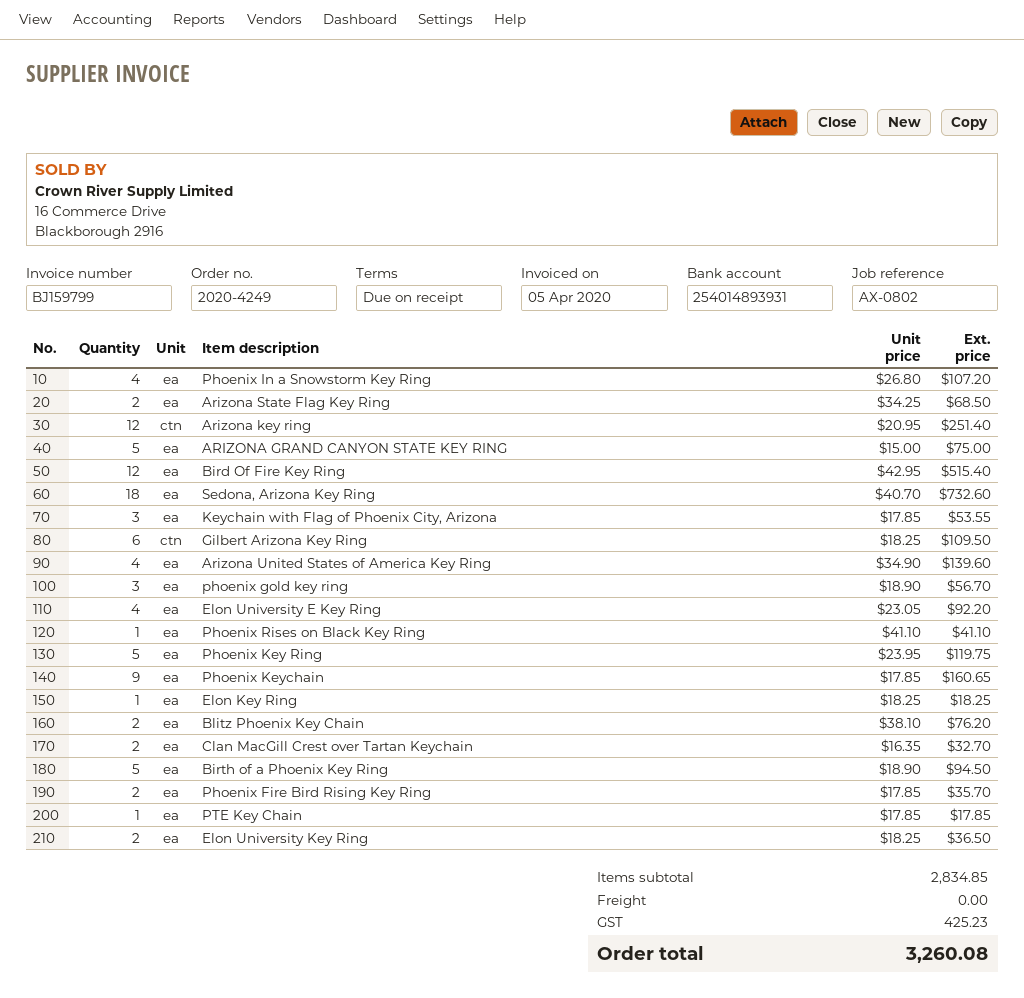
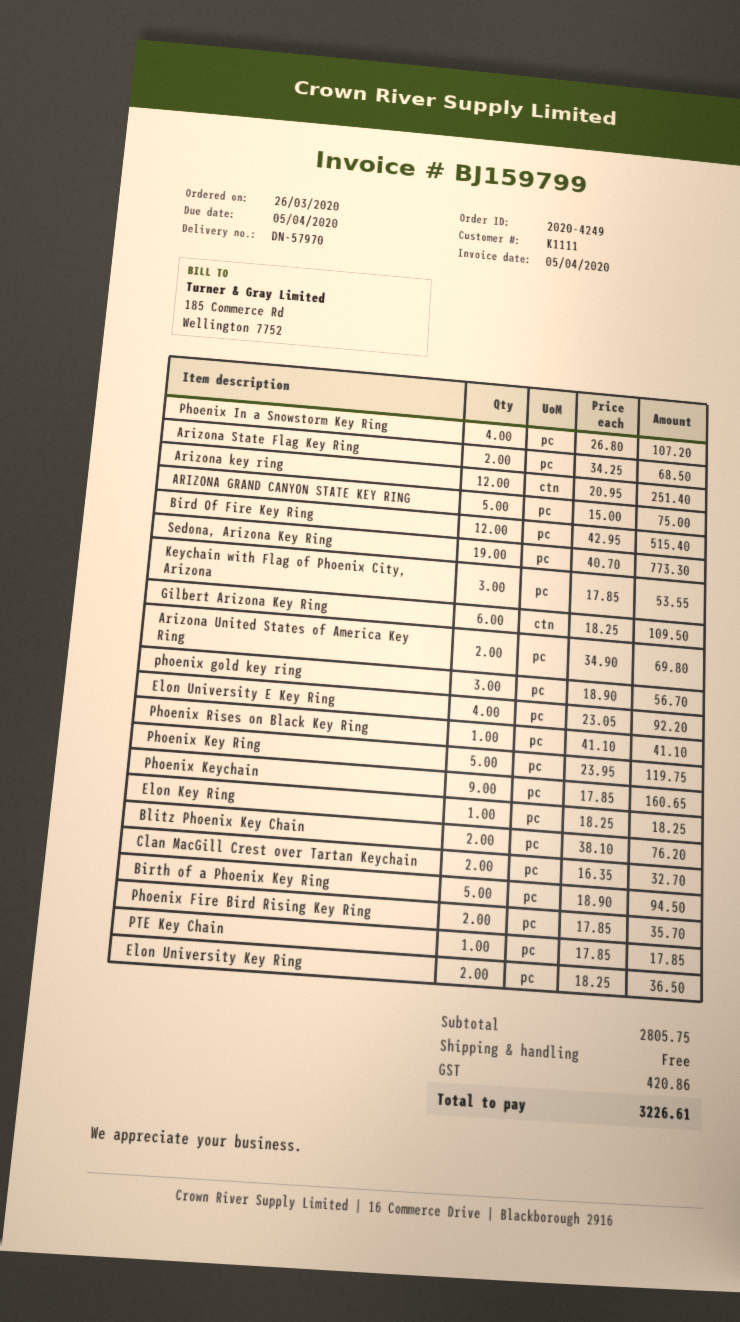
Sedona, Arizona Key Ring: 18 x 40.70 = 732.60 -> 19 x 40.70 = 773.30
Arizona United States of America Key Ring: 4 x 34.90 = 139.60 -> 2 x 34.90 = 69.80
subtotal: 2834.85 -> 2805.75
tax: 425.23 -> 420.86
total: 3260.08 -> 3226.61

